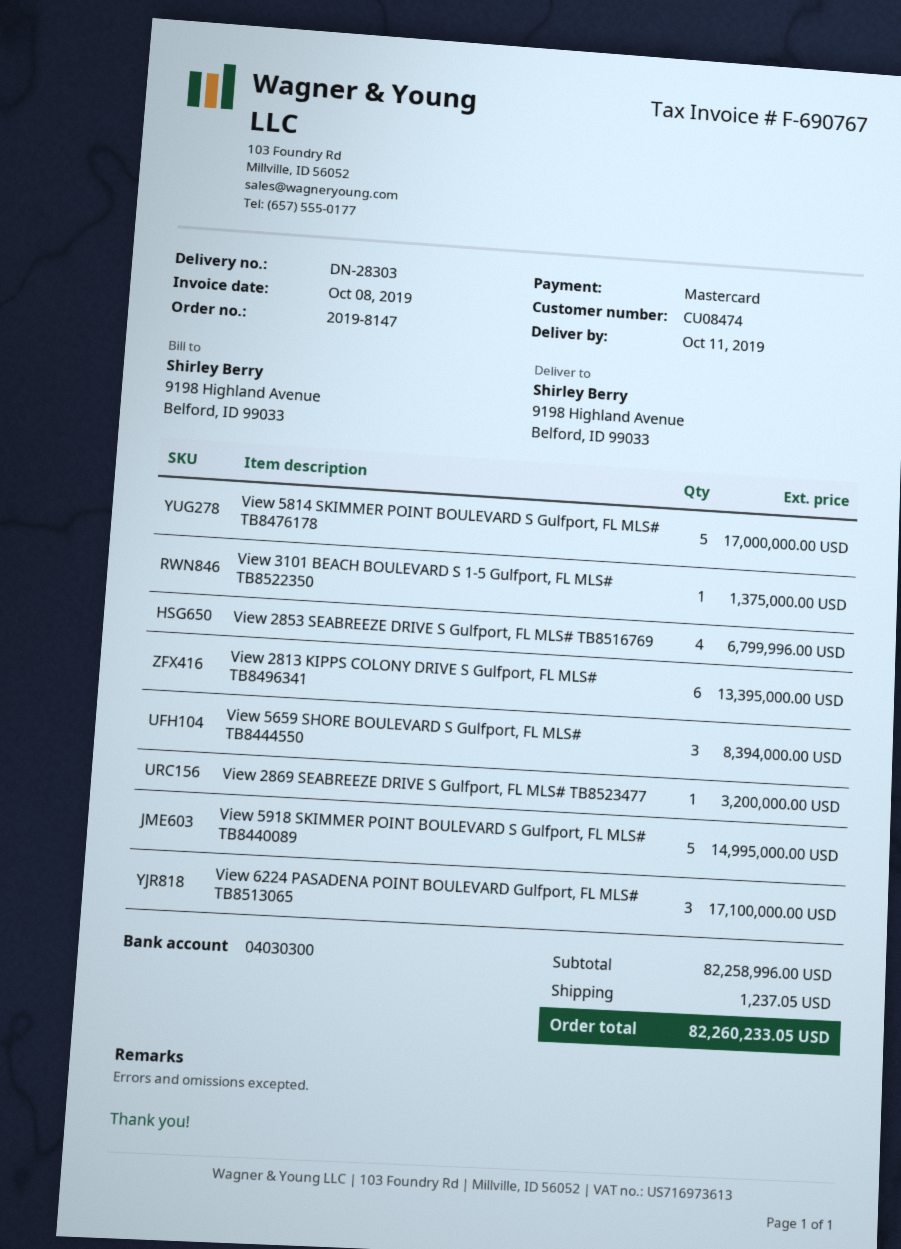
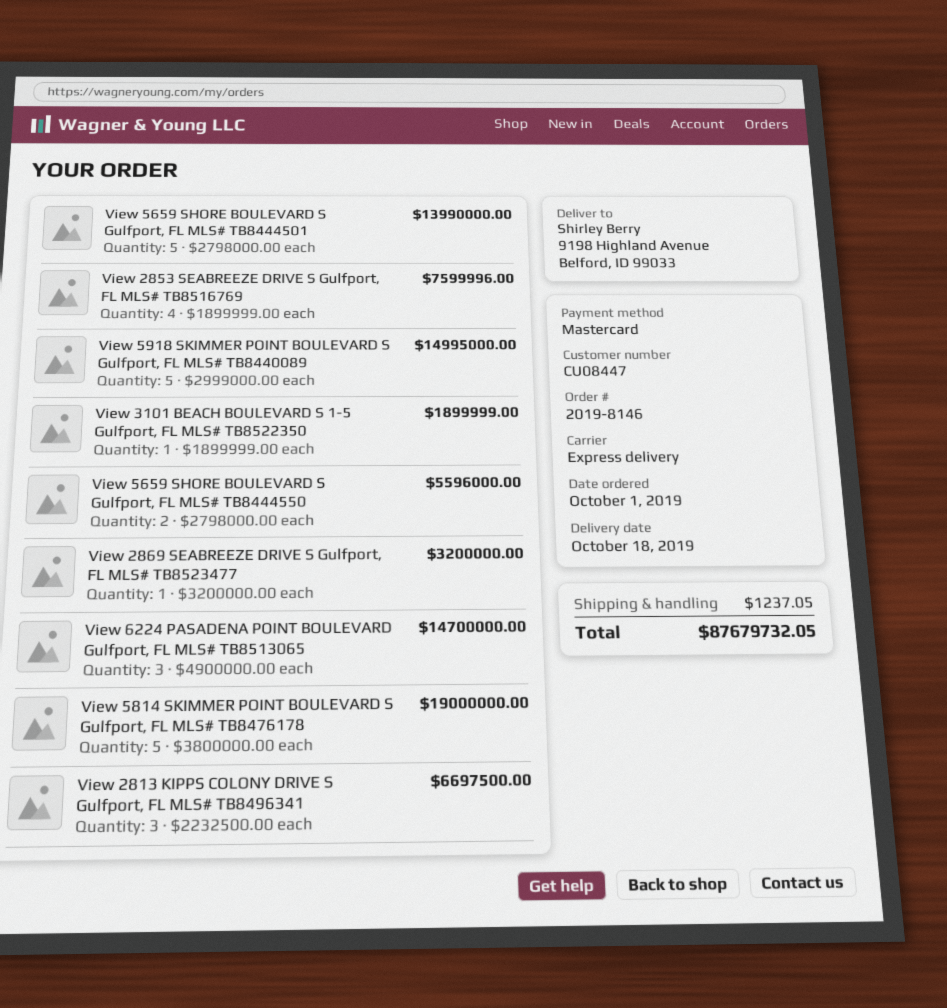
order number: 2019-8147 -> 2019-8146
delivery date: 2019-10-11 -> 2019-10-18
customer number: CU08474 -> CU08447
View 5814 SKIMMER POINT BOULEVARD S Gulfport, FL MLS# TB8476178: 5 for 17000000.00 -> 5 for 19000000.00
View 3101 BEACH BOULEVARD S 1-5 Gulfport, FL MLS# TB8522350: 1 for 1375000.00 -> 1 for 1899999.00
View 2853 SEABREEZE DRIVE S Gulfport, FL MLS# TB8516769: 4 for 6799996.00 -> 4 for 7599996.00
View 2813 KIPPS COLONY DRIVE S Gulfport, FL MLS# TB8496341: 6 for 13395000.00 -> 3 for 6697500.00
View 5659 SHORE BOULEVARD S Gulfport, FL MLS# TB8444550: 3 for 8394000.00 -> 2 for 5596000.00
View 6224 PASADENA POINT BOULEVARD Gulfport, FL MLS# TB8513065: 3 for 17100000.00 -> 3 for 14700000.00
View 5659 SHORE BOULEVARD S Gulfport, FL MLS# TB8444501: none -> 5 for 13990000.00
total: 82260233.05 -> 87679732.05

